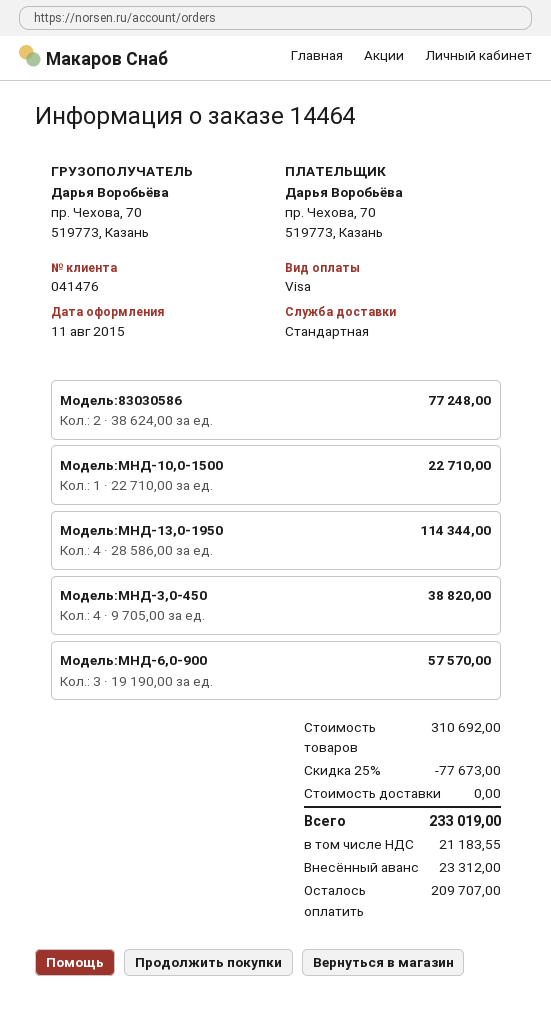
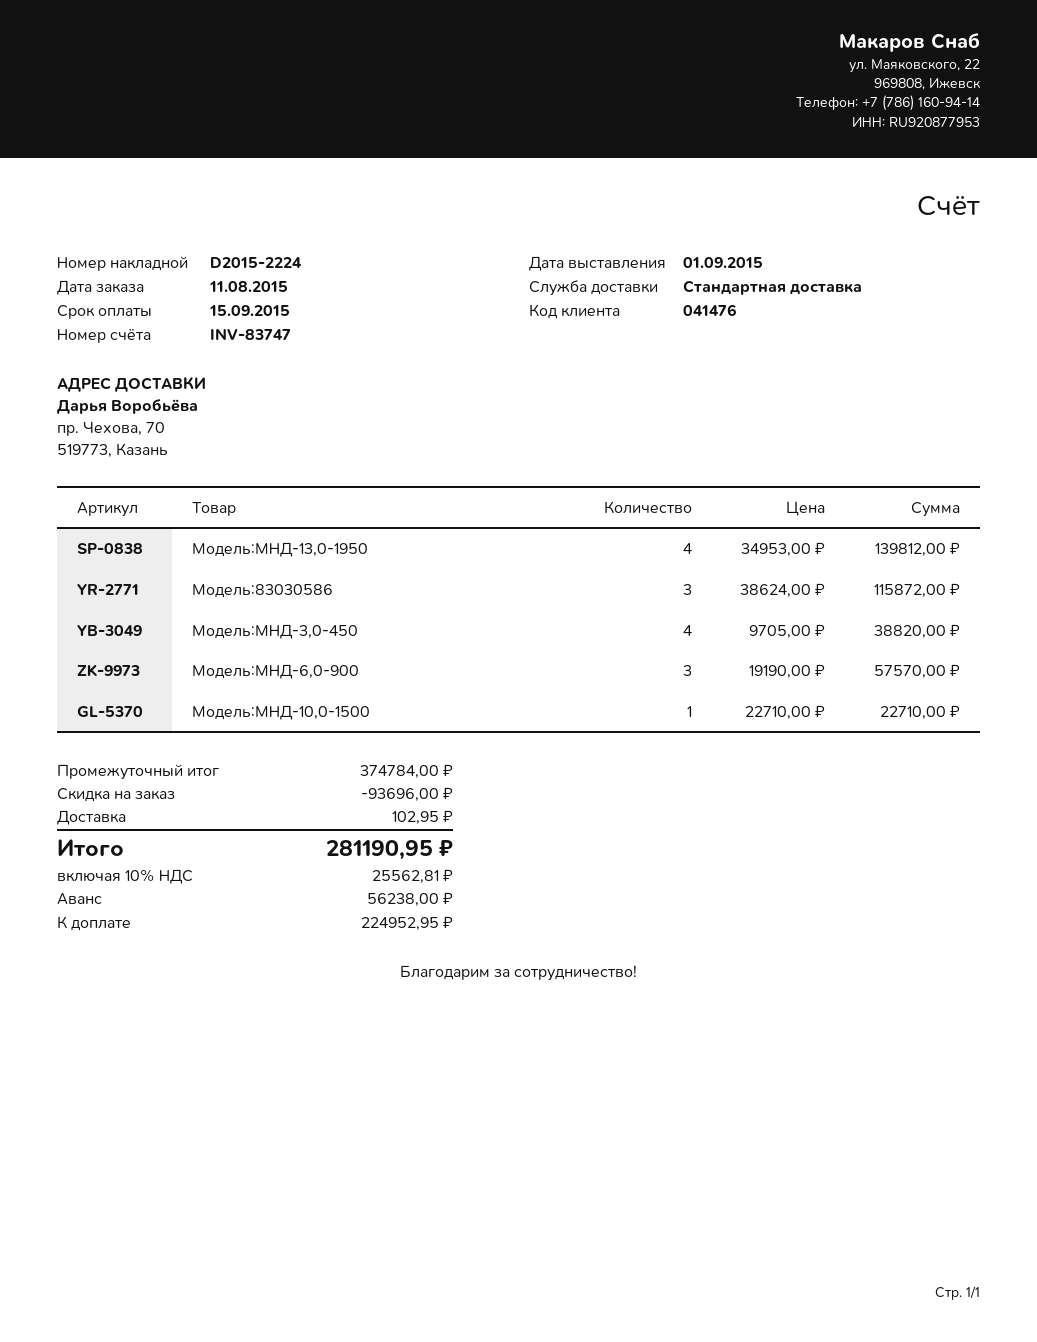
Модель:83030586: 2 x 38624.00 = 77248.00 -> 3 x 38624.00 = 115872.00
Модель:МНД-13,0-1950: 4 x 28586.00 = 114344.00 -> 4 x 34953.00 = 139812.00
subtotal: 310692.00 -> 374784.00
discount: 77673.00 -> 93696.00
shipping: 0.00 -> 102.95
tax: 21183.55 -> 25562.81
total: 233019.00 -> 281190.95
deposit: 23312.00 -> 56238.00
balance: 209707.00 -> 224952.95

